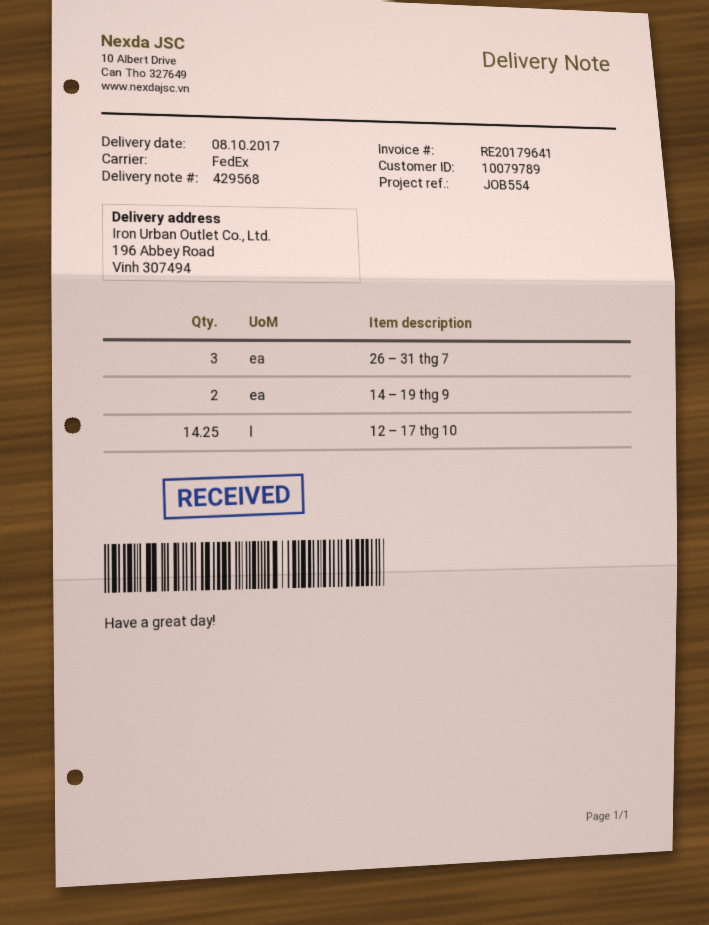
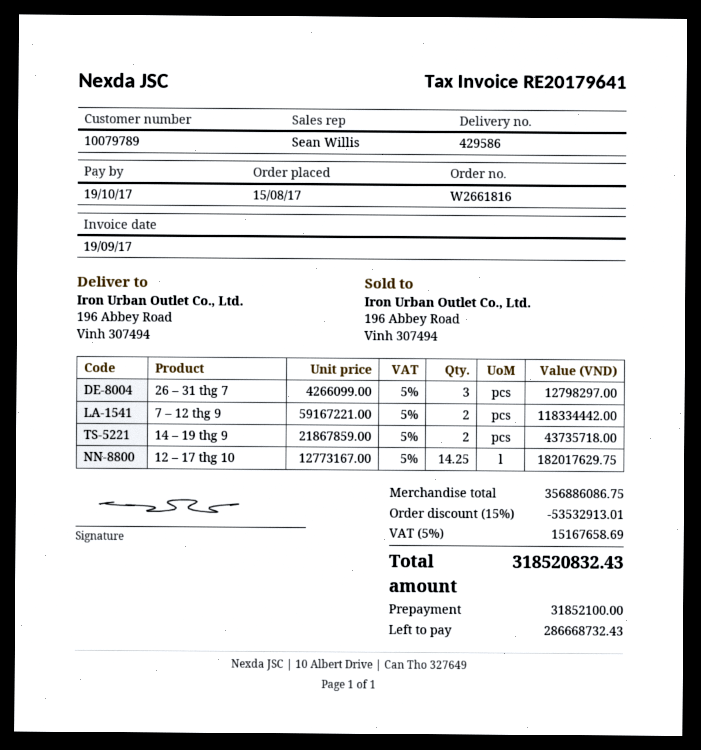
delivery note number: 429568 -> 429586
7 – 12 thg 9: none -> 2

